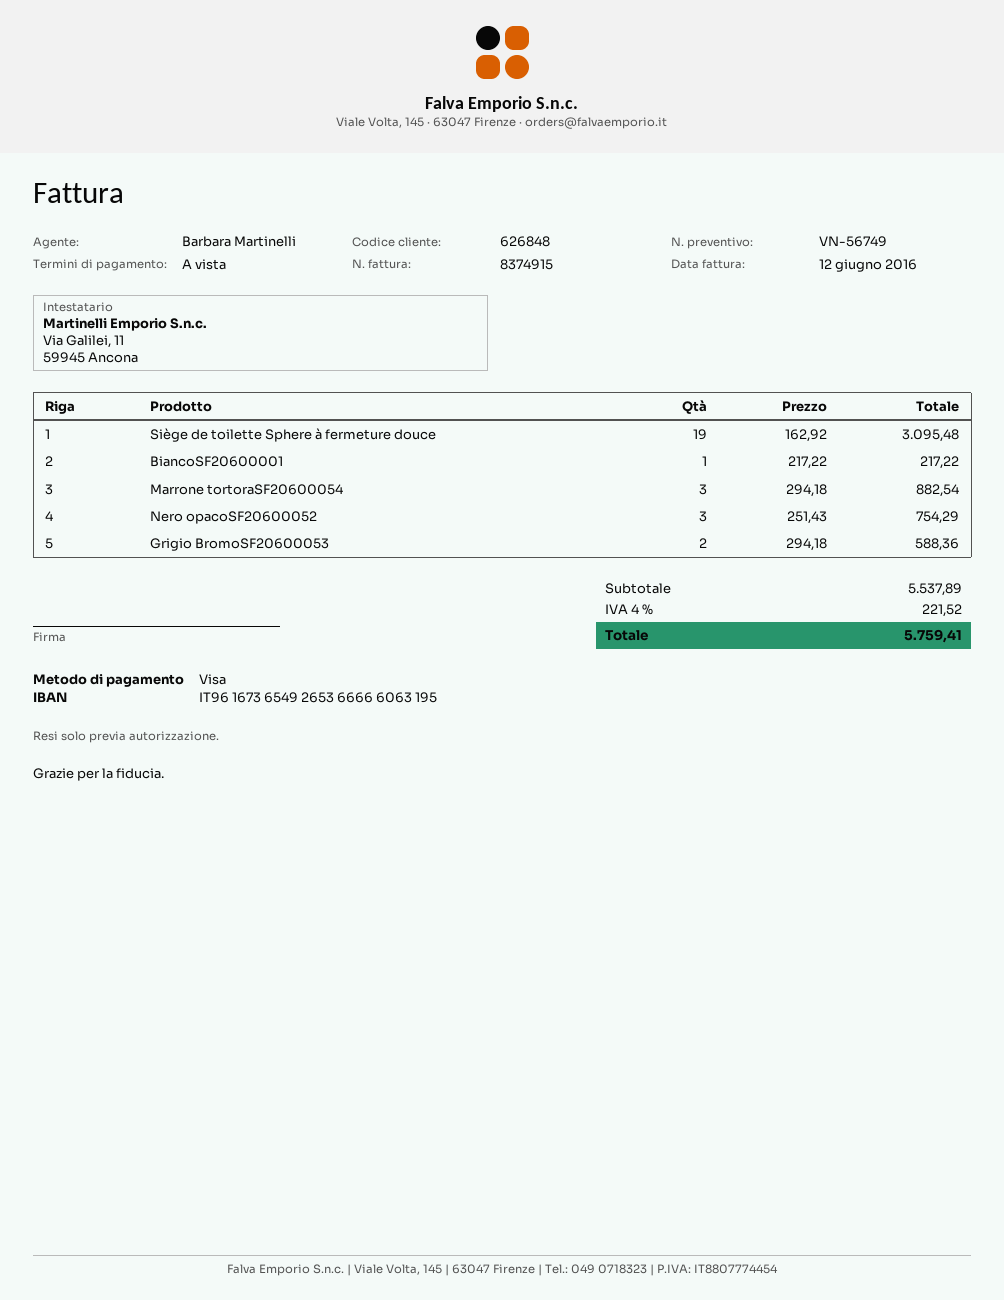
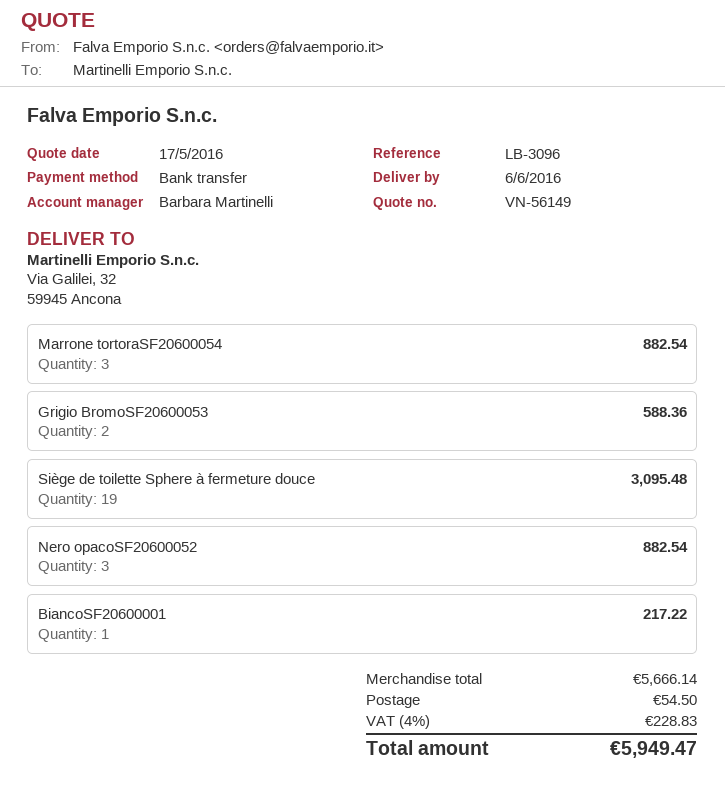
quote number: VN-56749 -> VN-56149
payment method: Visa -> bank transfer
Nero opacoSF20600052: 3 for 754.29 -> 3 for 882.54
subtotal: 5537.89 -> 5666.14
shipping: none -> 54.50
tax: 4% = 221.52 -> 4% = 228.83
total: 5759.41 -> 5949.47

